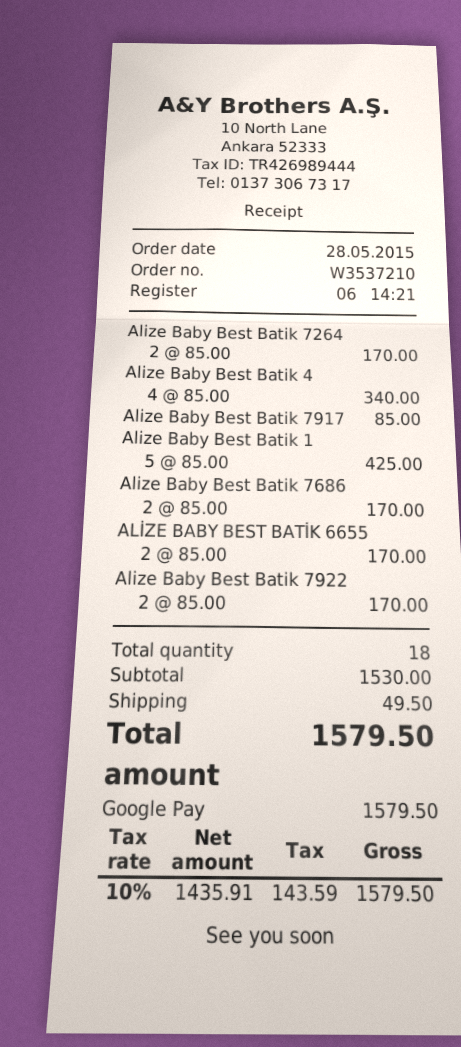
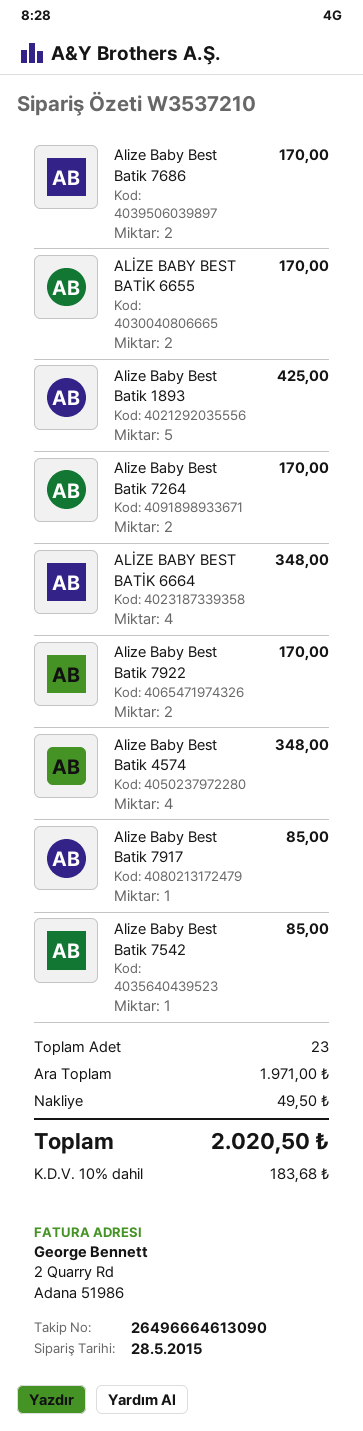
Alize Baby Best Batik 4: 4 for 340.00 -> 4 for 348.00
ALİZE BABY BEST BATİK 6664: none -> 4 for 348.00
Alize Baby Best Batik 7542: none -> 1 for 85.00
total quantity: 18 -> 23
subtotal: 1530.00 -> 1971.00
tax: 10% = 143.59 -> 10% = 183.68
total: 1579.50 -> 2020.50

